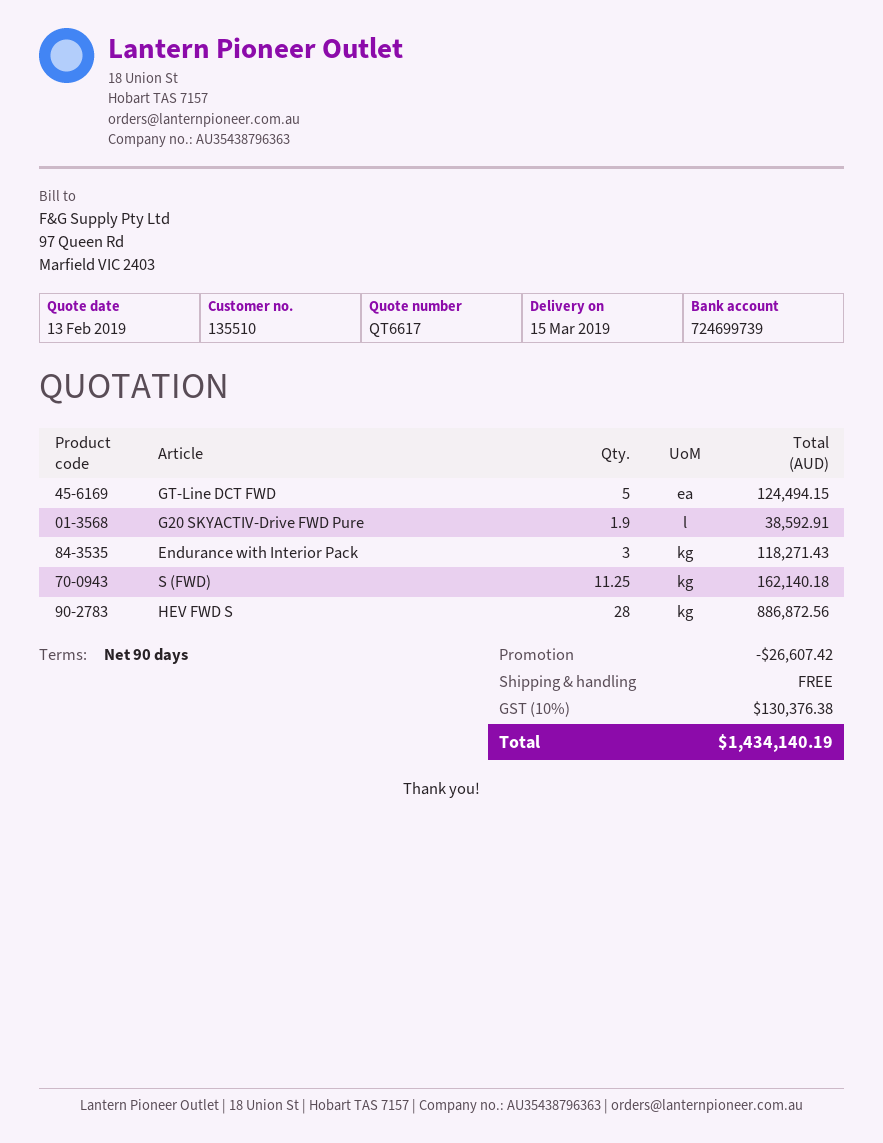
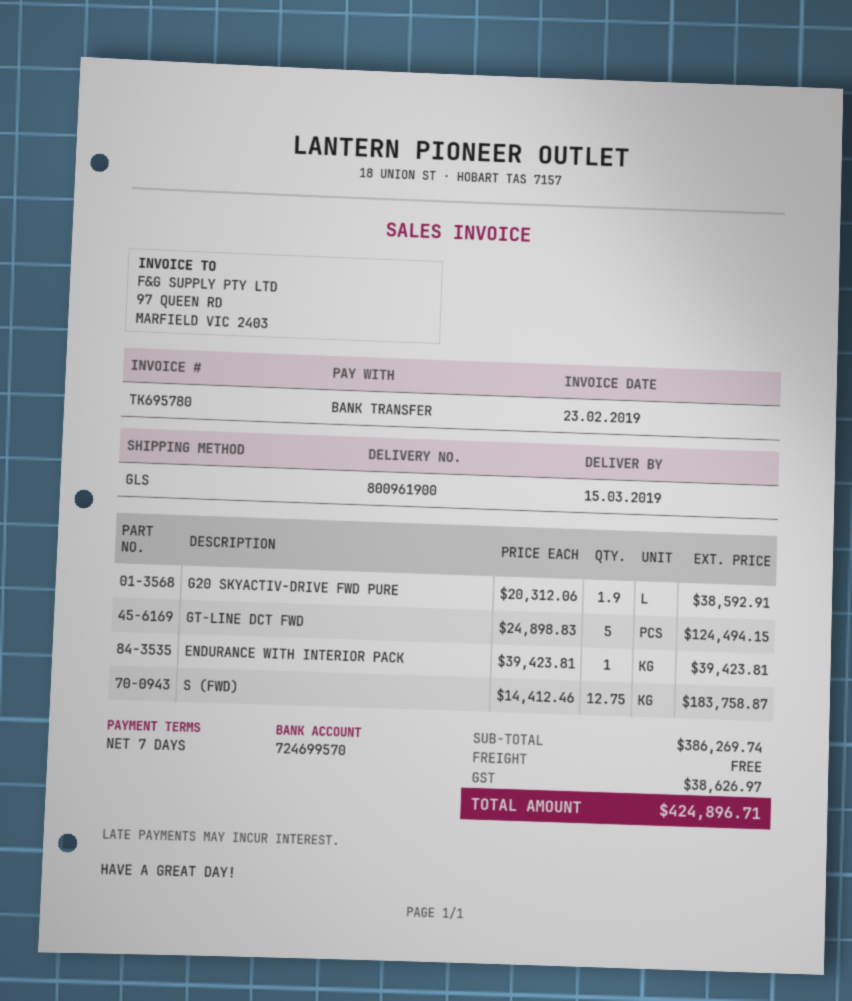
payment terms: 90 days -> 7 days
bank account: 724699739 -> 724699570
Endurance with Interior Pack: 3 for 118271.43 -> 1 for 39423.81
S (FWD): 11.25 for 162140.18 -> 12.75 for 183758.87
HEV FWD S: 28 for 886872.56 -> none
discount: 26607.42 -> none
tax: 130376.38 -> 38626.97
total: 1434140.19 -> 424896.71

